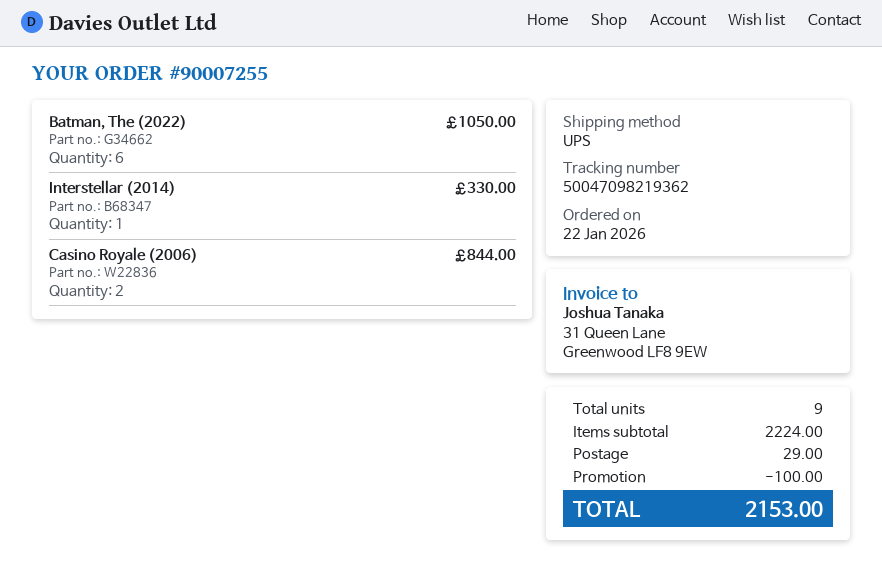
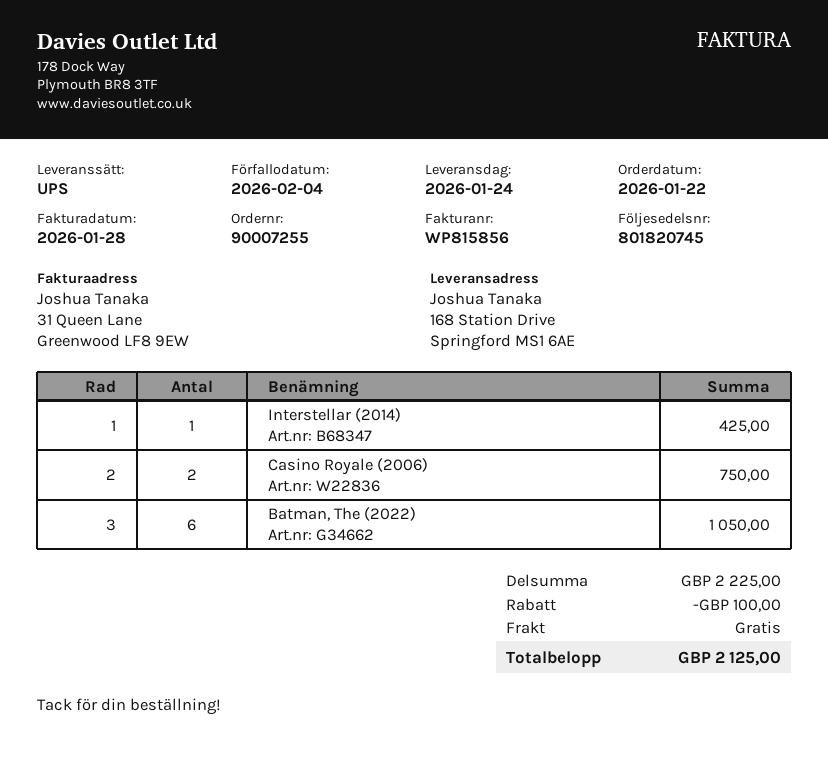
Interstellar (2014): 1 for 330.00 -> 1 for 425.00
Casino Royale (2006): 2 for 844.00 -> 2 for 750.00
subtotal: 2224.00 -> 2225.00
shipping: 29.00 -> 0.00
total: 2153.00 -> 2125.00

